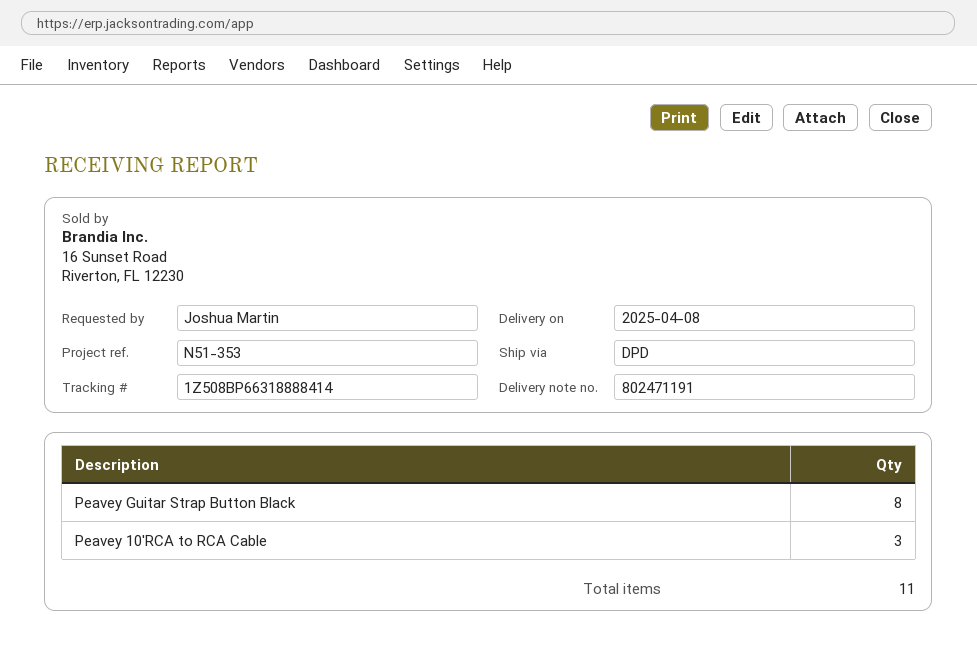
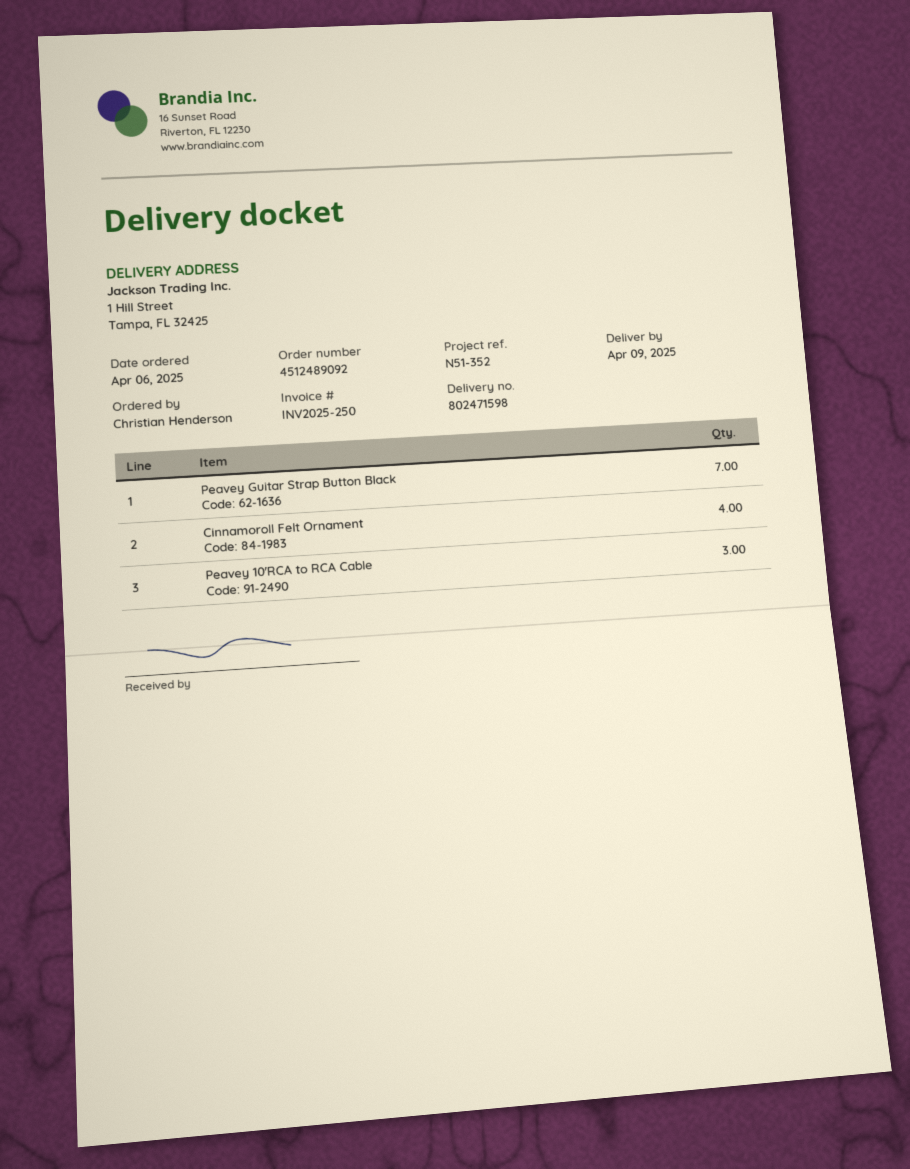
delivery note number: 802471191 -> 802471598
delivery date: 2025-04-08 -> 2025-04-09
reference: N51-353 -> N51-352
ordered by: Joshua Martin -> Christian Henderson
Peavey Guitar Strap Button Black: 8 -> 7
Cinnamoroll Felt Ornament: none -> 4

